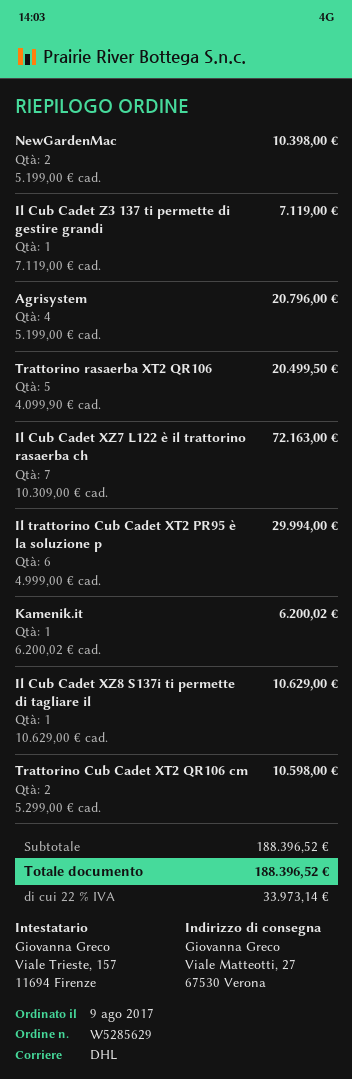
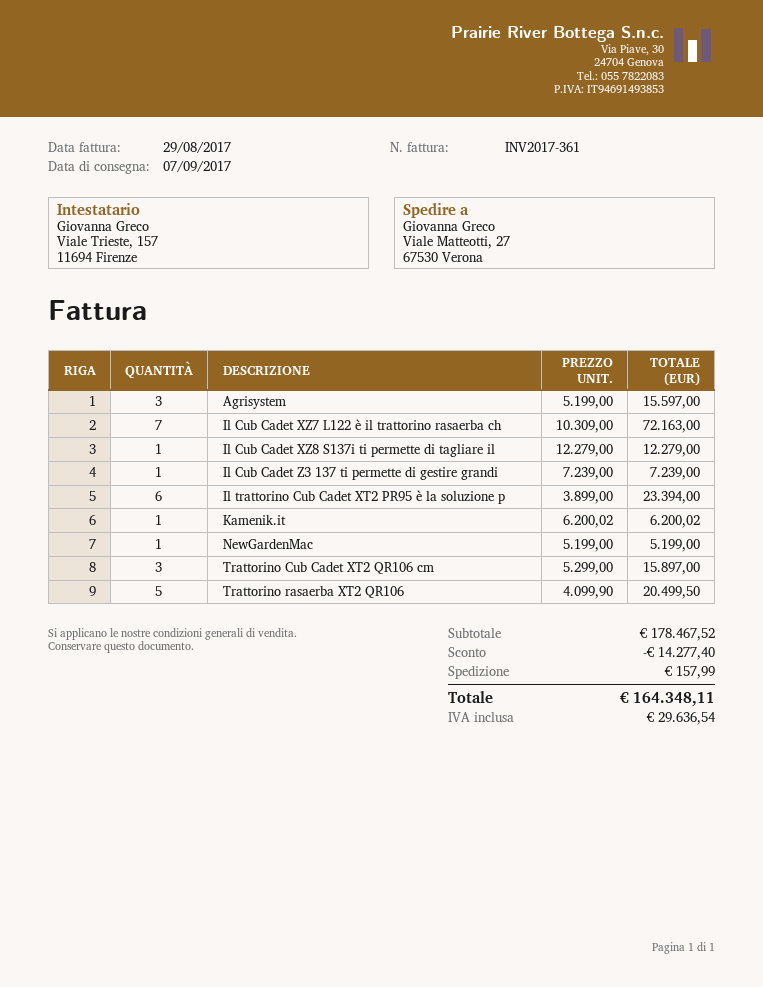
NewGardenMac: 2 x 5199.00 = 10398.00 -> 1 x 5199.00 = 5199.00
Il Cub Cadet Z3 137 ti permette di gestire grandi: 1 x 7119.00 = 7119.00 -> 1 x 7239.00 = 7239.00
Agrisystem: 4 x 5199.00 = 20796.00 -> 3 x 5199.00 = 15597.00
Il trattorino Cub Cadet XT2 PR95 è la soluzione p: 6 x 4999.00 = 29994.00 -> 6 x 3899.00 = 23394.00
Il Cub Cadet XZ8 S137i ti permette di tagliare il: 1 x 10629.00 = 10629.00 -> 1 x 12279.00 = 12279.00
Trattorino Cub Cadet XT2 QR106 cm: 2 x 5299.00 = 10598.00 -> 3 x 5299.00 = 15897.00
subtotal: 188396.52 -> 178467.52
discount: none -> 14277.40
shipping: none -> 157.99
tax: 33973.14 -> 29636.54
total: 188396.52 -> 164348.11

